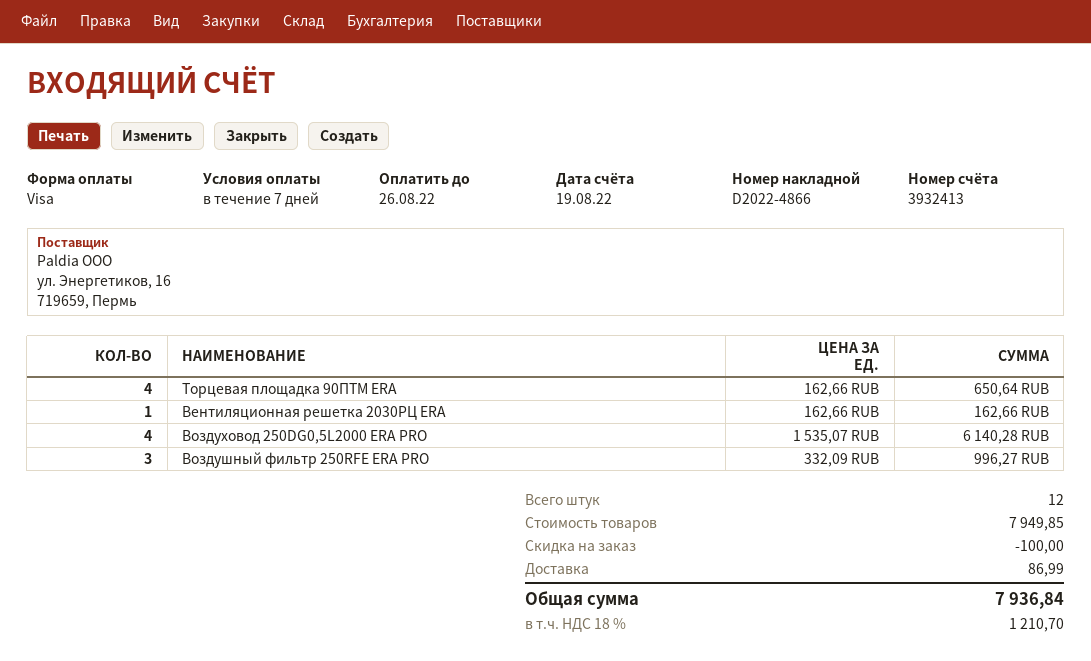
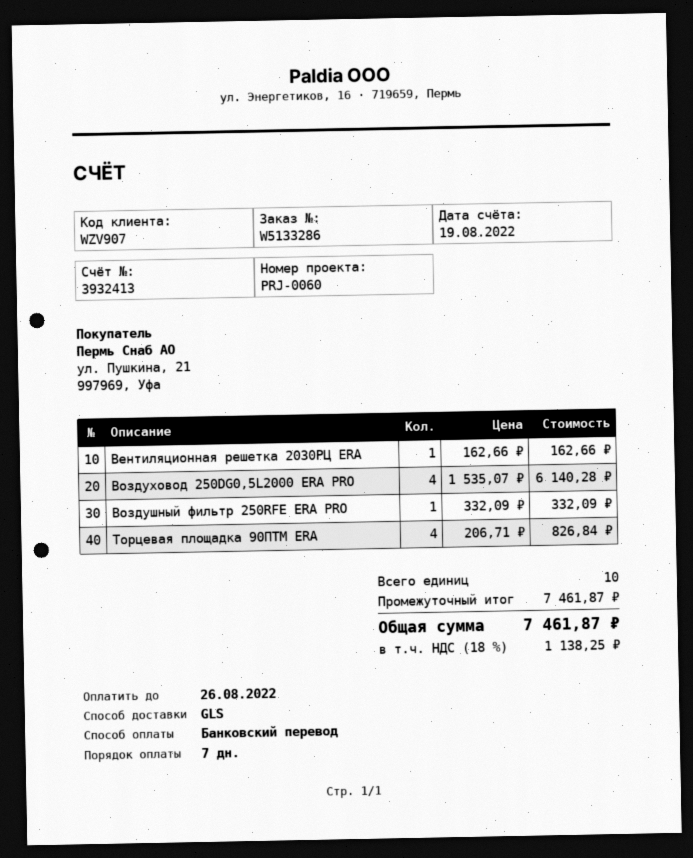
payment method: Visa -> bank transfer
Торцевая площадка 90ПТМ ERA: 4 x 162.66 = 650.64 -> 4 x 206.71 = 826.84
Воздушный фильтр 250RFE ERA PRO: 3 x 332.09 = 996.27 -> 1 x 332.09 = 332.09
total quantity: 12 -> 10
subtotal: 7949.85 -> 7461.87
discount: 100.00 -> none
shipping: 86.99 -> none
tax: 18% = 1210.70 -> 18% = 1138.25
total: 7936.84 -> 7461.87

